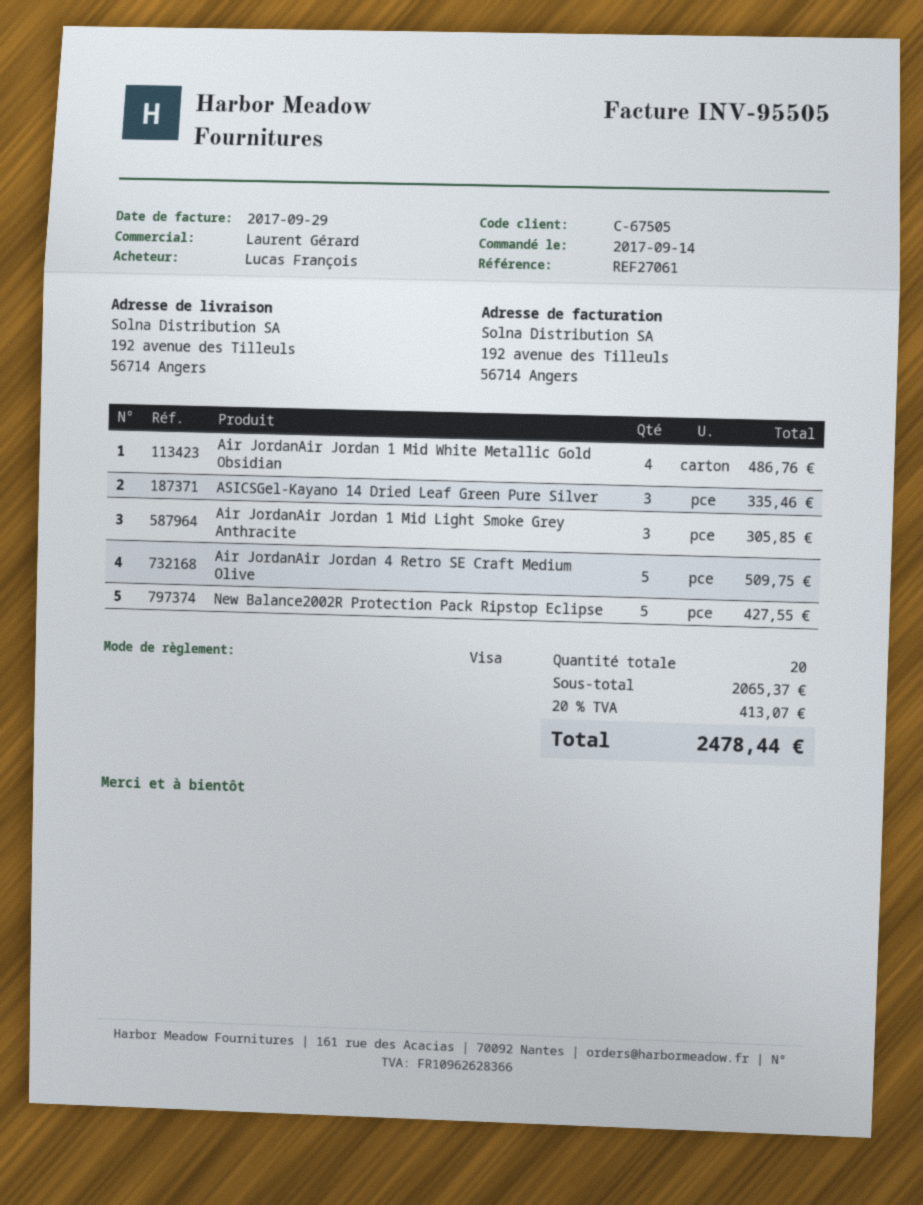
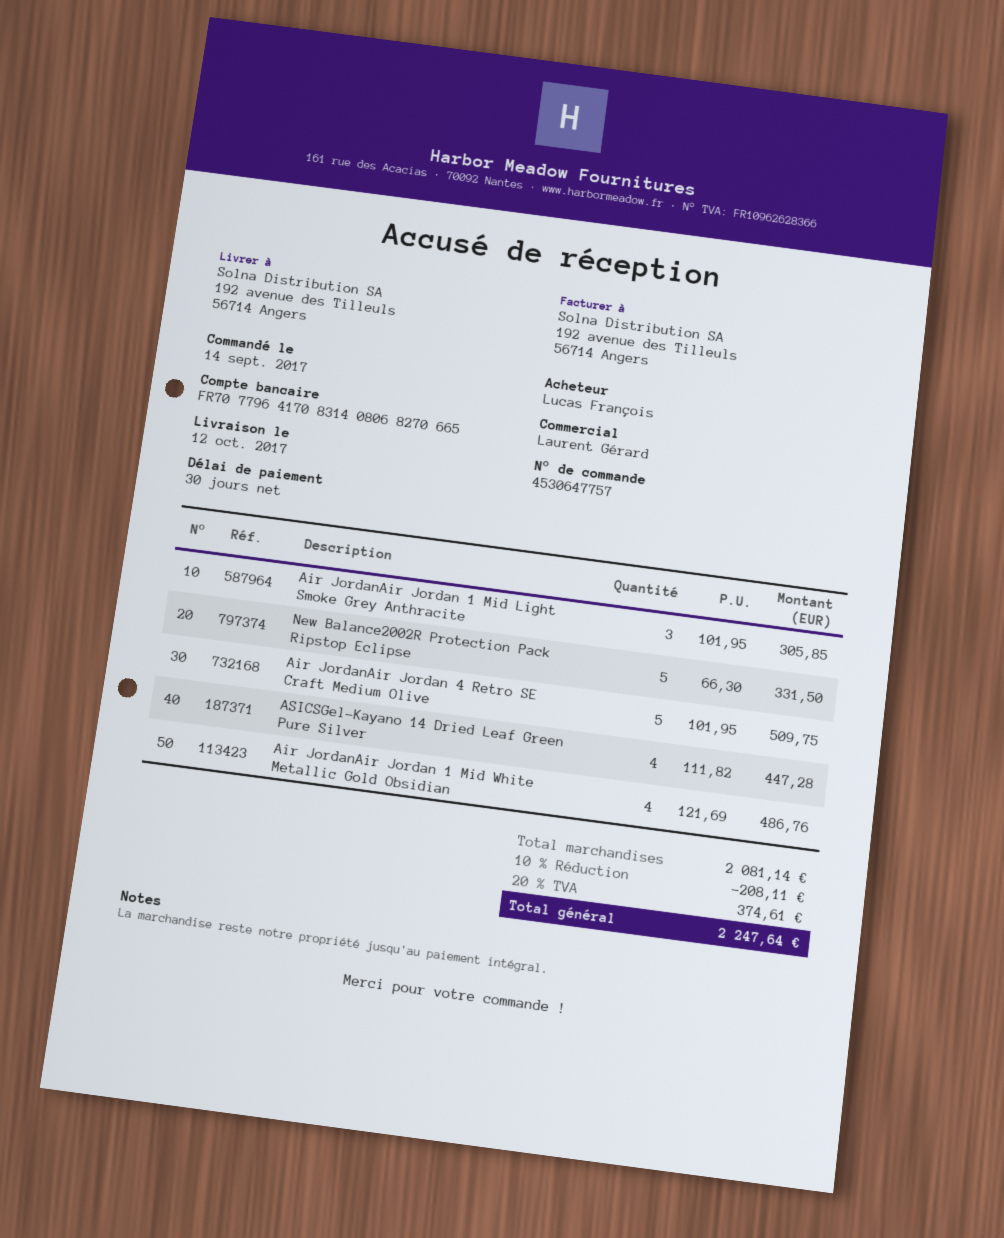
ASICSGel-Kayano 14 Dried Leaf Green Pure Silver: 3 for 335.46 -> 4 for 447.28
New Balance2002R Protection Pack Ripstop Eclipse: 5 for 427.55 -> 5 for 331.50
subtotal: 2065.37 -> 2081.14
discount: none -> 10% = 208.11
tax: 20% = 413.07 -> 20% = 374.61
total: 2478.44 -> 2247.64

